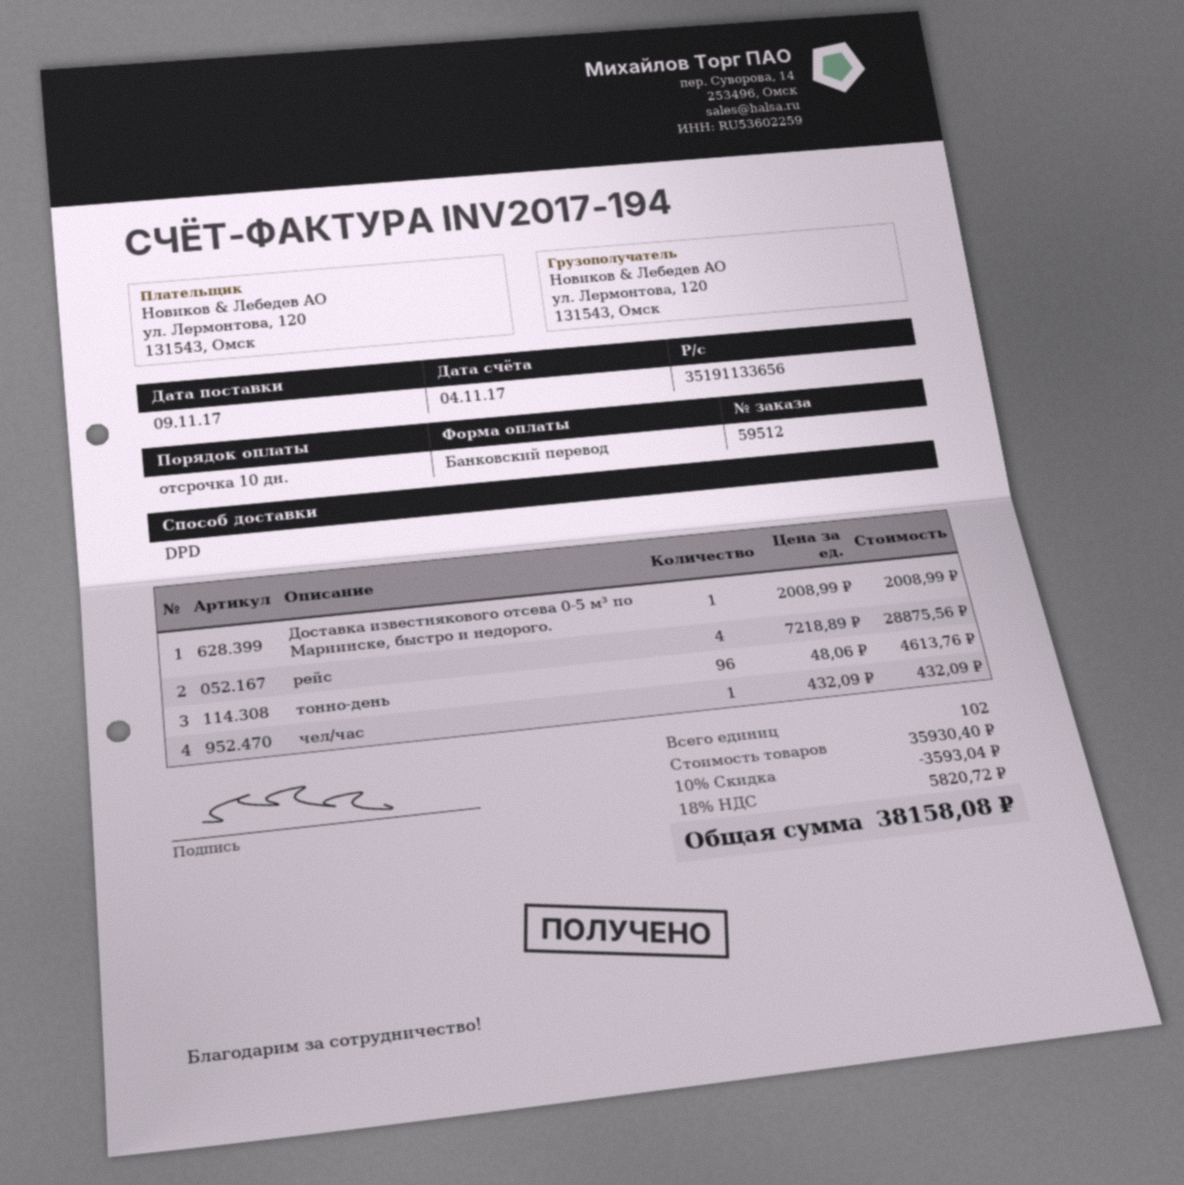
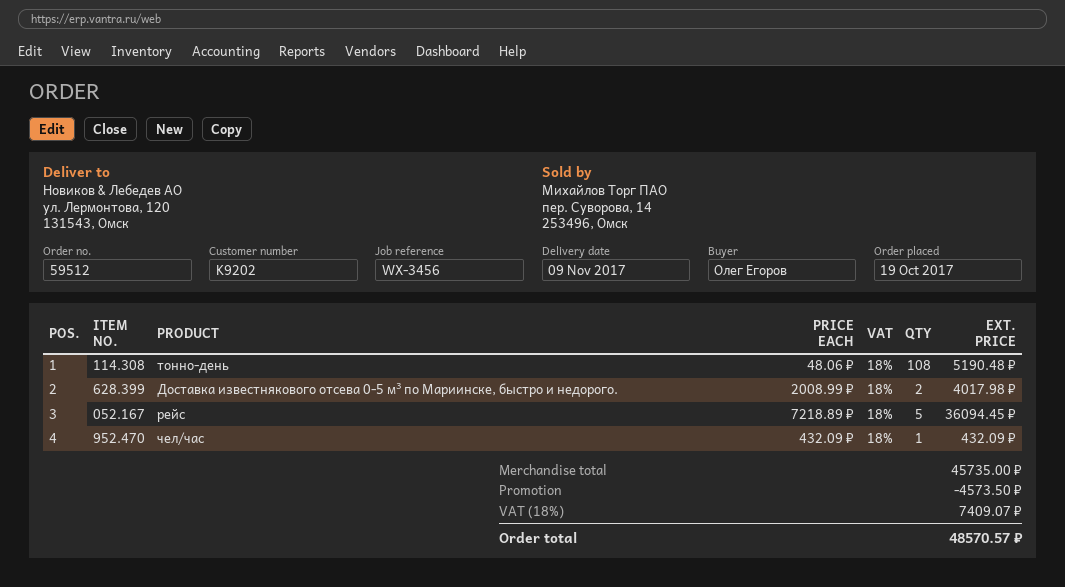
Доставка известнякового отсева 0-5 м³ по Мариинске, быстро и недорого.: 1 x 2008.99 = 2008.99 -> 2 x 2008.99 = 4017.98
рейс: 4 x 7218.89 = 28875.56 -> 5 x 7218.89 = 36094.45
тонно-день: 96 x 48.06 = 4613.76 -> 108 x 48.06 = 5190.48
subtotal: 35930.40 -> 45735.00
discount: 3593.04 -> 4573.50
tax: 18% = 5820.72 -> 18% = 7409.07
total: 38158.08 -> 48570.57

